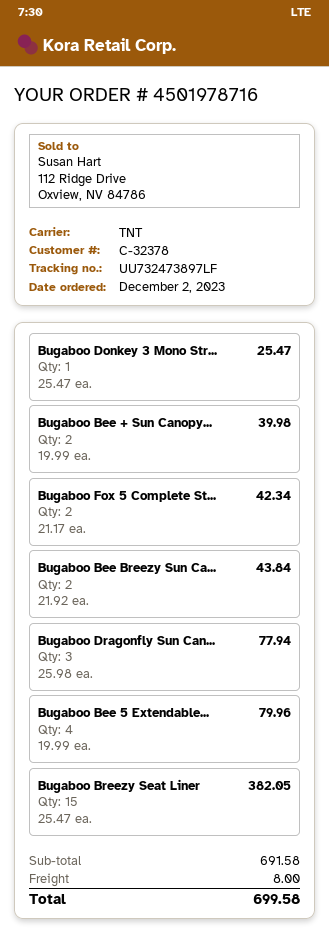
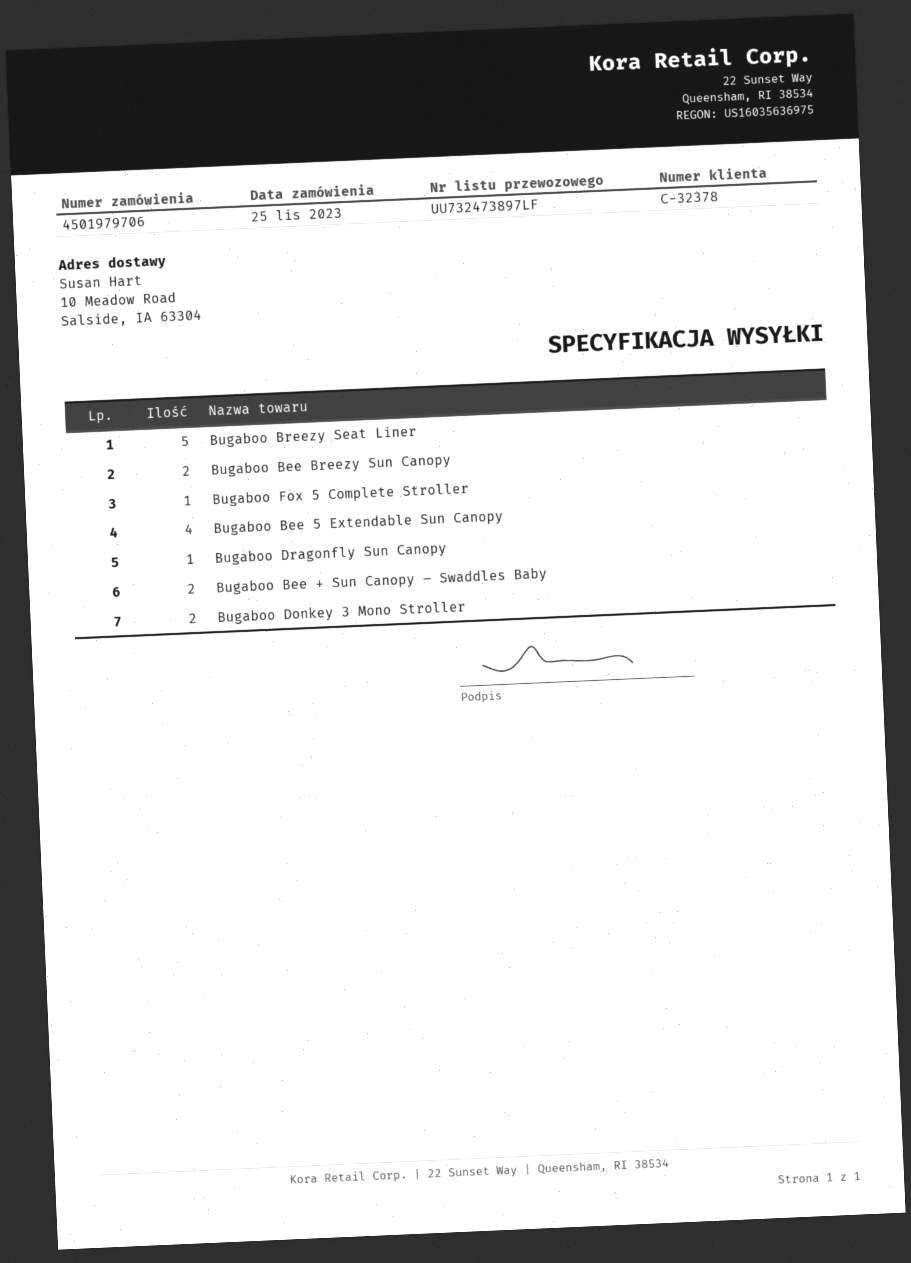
order number: 4501978716 -> 4501979706
order date: 2023-12-02 -> 2023-11-25
Bugaboo Donkey 3 Mono Str...: 1 -> 2
Bugaboo Fox 5 Complete St...: 2 -> 1
Bugaboo Dragonfly Sun Can...: 3 -> 1
Bugaboo Breezy Seat Liner: 15 -> 5

